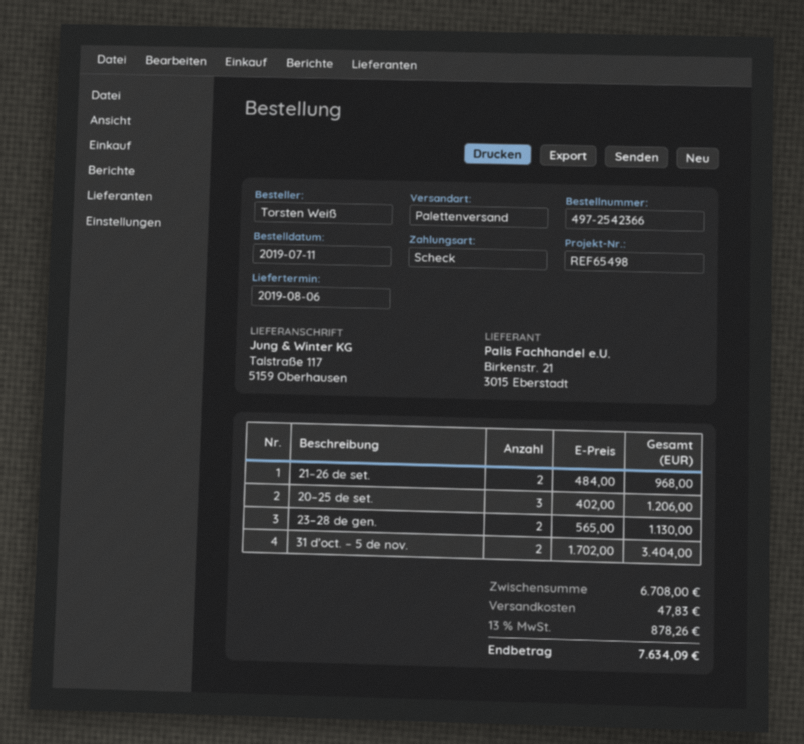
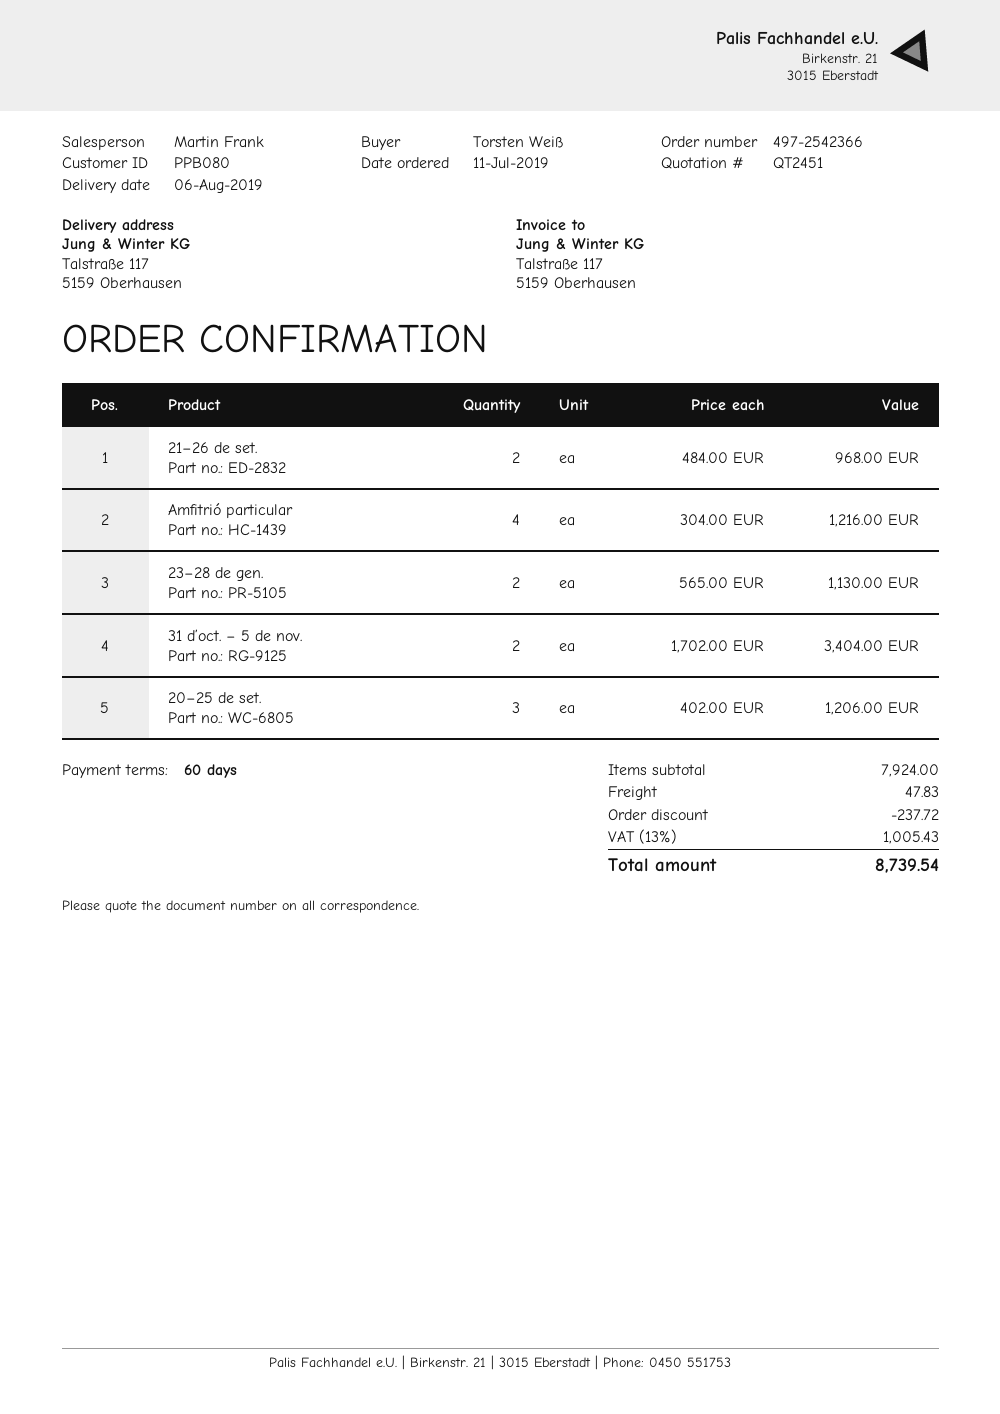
Amfitrió particular: none -> 4 x 304.00 = 1216.00
subtotal: 6708.00 -> 7924.00
discount: none -> 237.72
tax: 13% = 878.26 -> 13% = 1005.43
total: 7634.09 -> 8739.54

